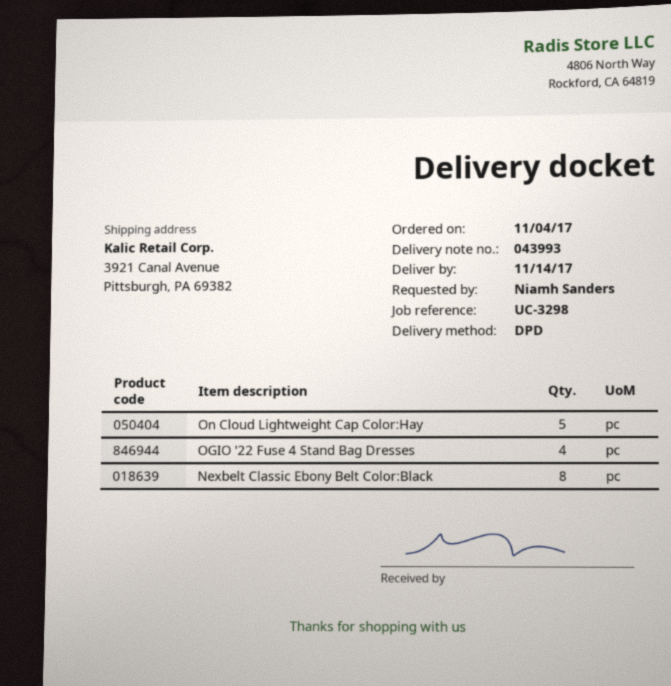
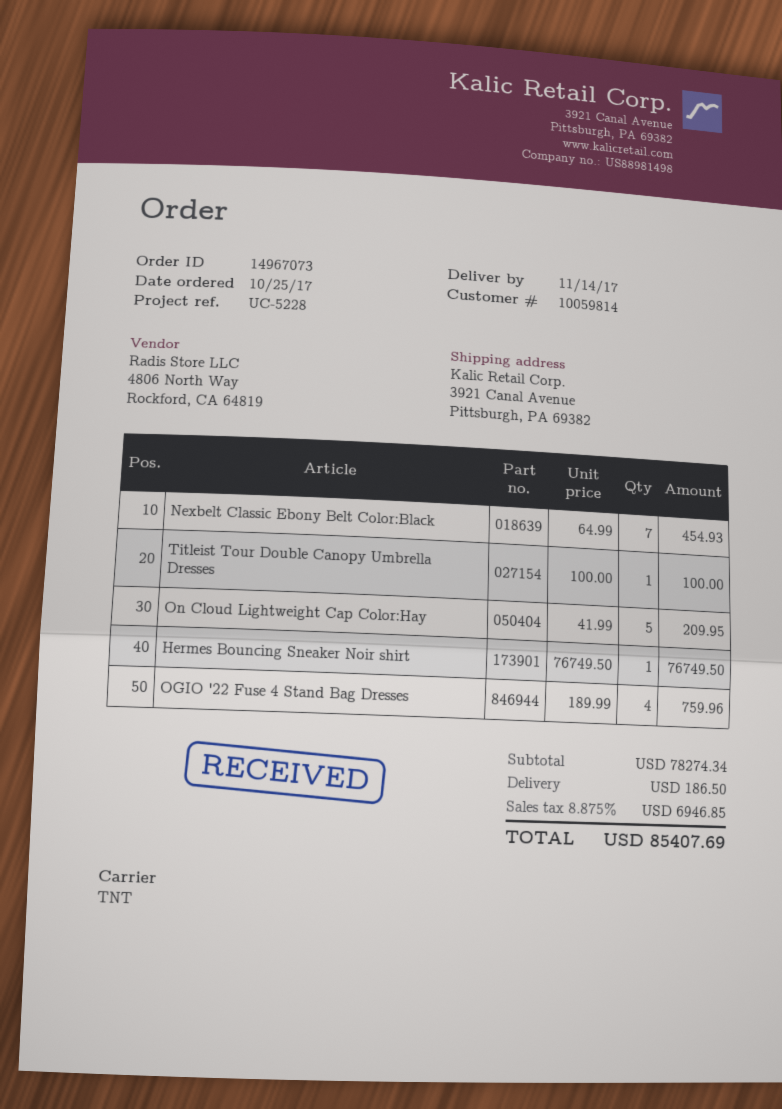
order date: 2017-11-04 -> 2017-10-25
reference: UC-3298 -> UC-5228
shipping method: DPD -> TNT
Nexbelt Classic Ebony Belt Color:Black: 8 -> 7
Titleist Tour Double Canopy Umbrella Dresses: none -> 1
Hermes Bouncing Sneaker Noir shirt: none -> 1

